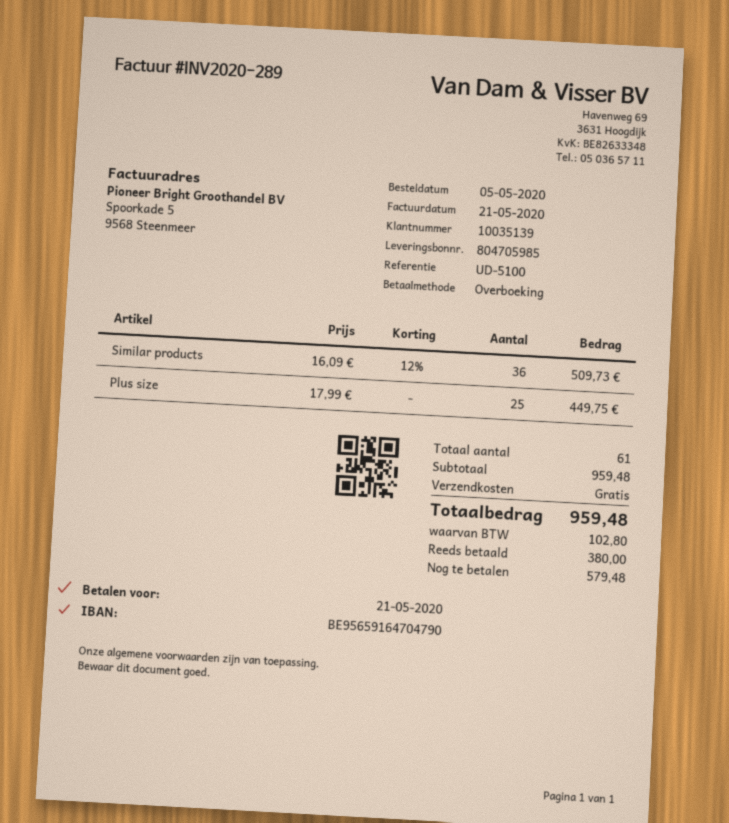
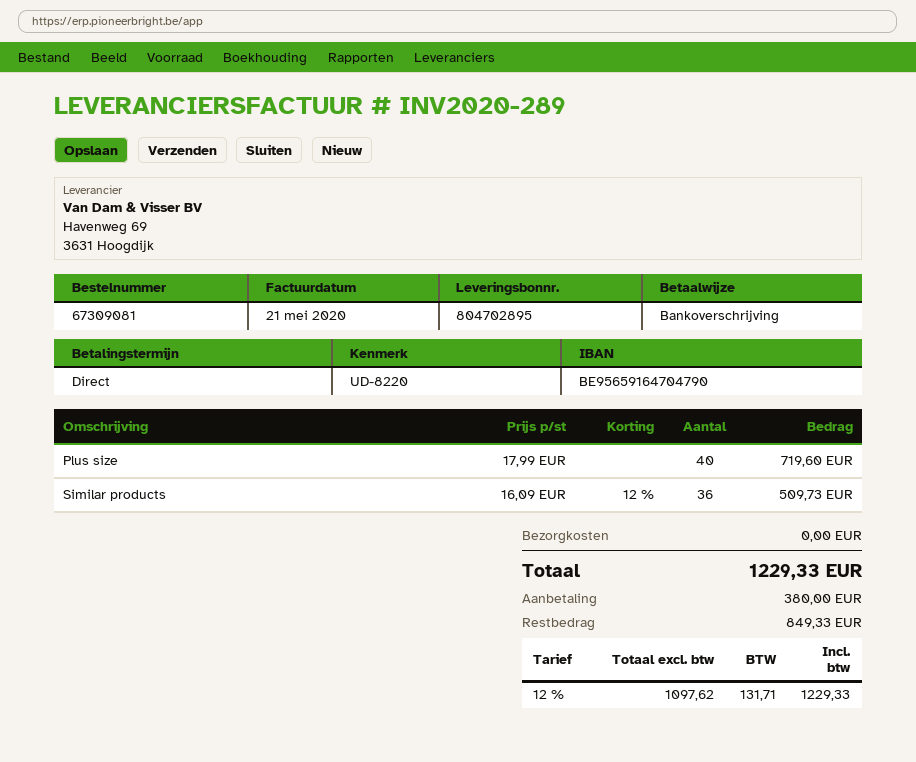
delivery note number: 804705985 -> 804702895
reference: UD-5100 -> UD-8220
Plus size: 25 x 17.99 = 449.75 -> 40 x 17.99 = 719.60
tax: 102.80 -> 131.71
total: 959.48 -> 1229.33
balance: 579.48 -> 849.33

